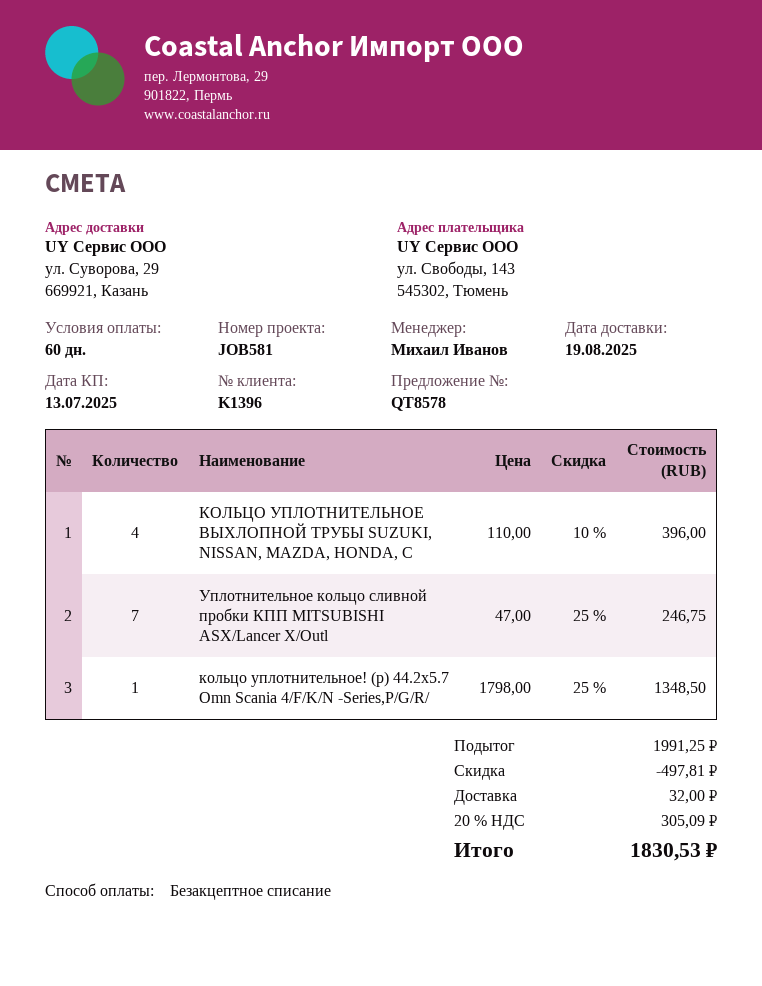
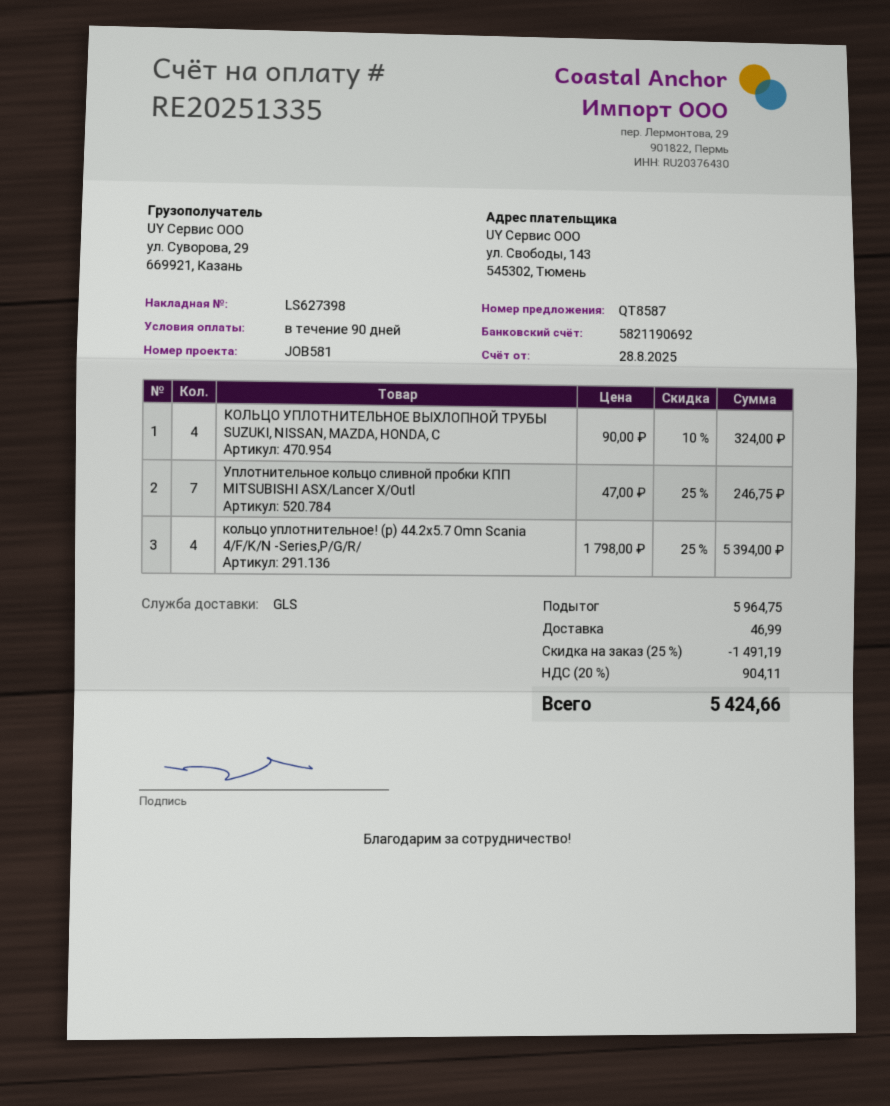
quote number: QT8578 -> QT8587
payment terms: 60 days -> 90 days
КОЛЬЦО УПЛОТНИТЕЛЬНОЕ ВЫХЛОПНОЙ ТРУБЫ SUZUKI, NISSAN, MAZDA, HONDA, C: 4 x 110.00 - 10% = 396.00 -> 4 x 90.00 - 10% = 324.00
кольцо уплотнительное! (р) 44.2x5.7 Omn Scania 4/F/K/N -Series,P/G/R/: 1 x 1798.00 - 25% = 1348.50 -> 4 x 1798.00 - 25% = 5394.00
subtotal: 1991.25 -> 5964.75
discount: 497.81 -> 1491.19
shipping: 32.00 -> 46.99
tax: 20% = 305.09 -> 20% = 904.11
total: 1830.53 -> 5424.66

